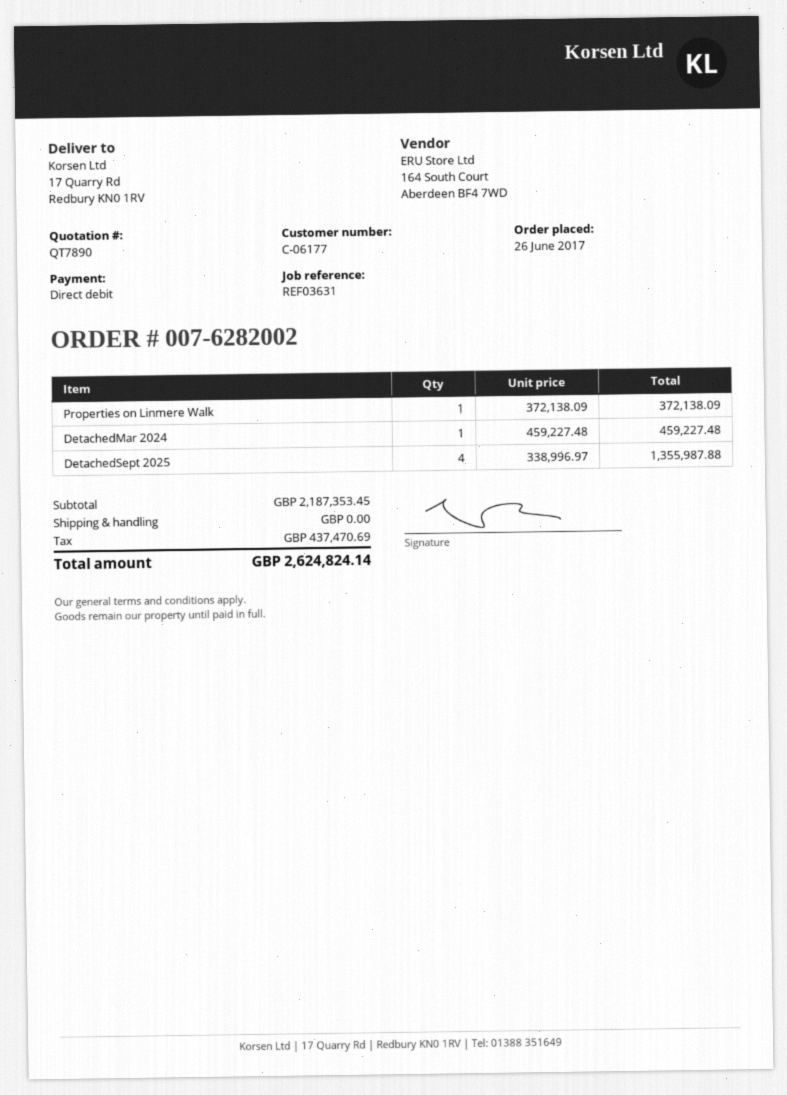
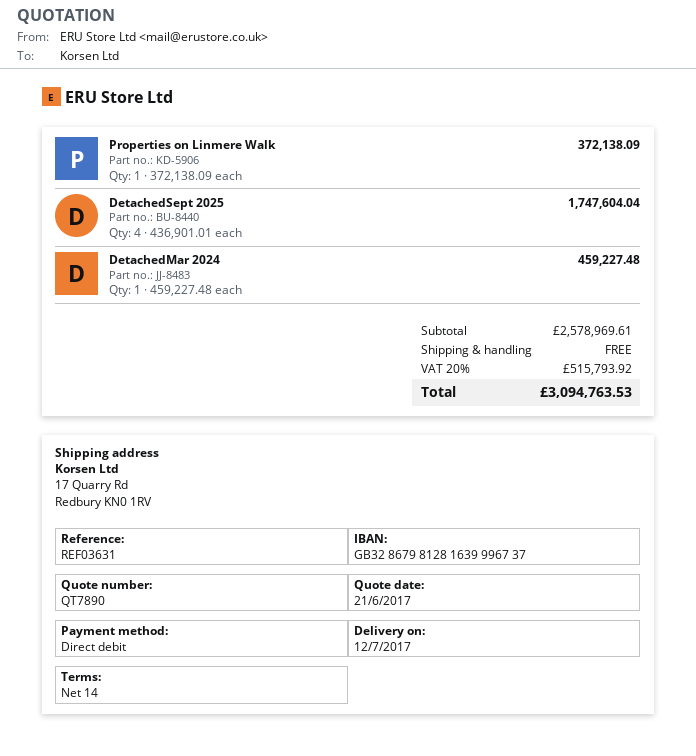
DetachedSept 2025: 4 x 338996.97 = 1355987.88 -> 4 x 436901.01 = 1747604.04
subtotal: 2187353.45 -> 2578969.61
tax: 437470.69 -> 515793.92
total: 2624824.14 -> 3094763.53

